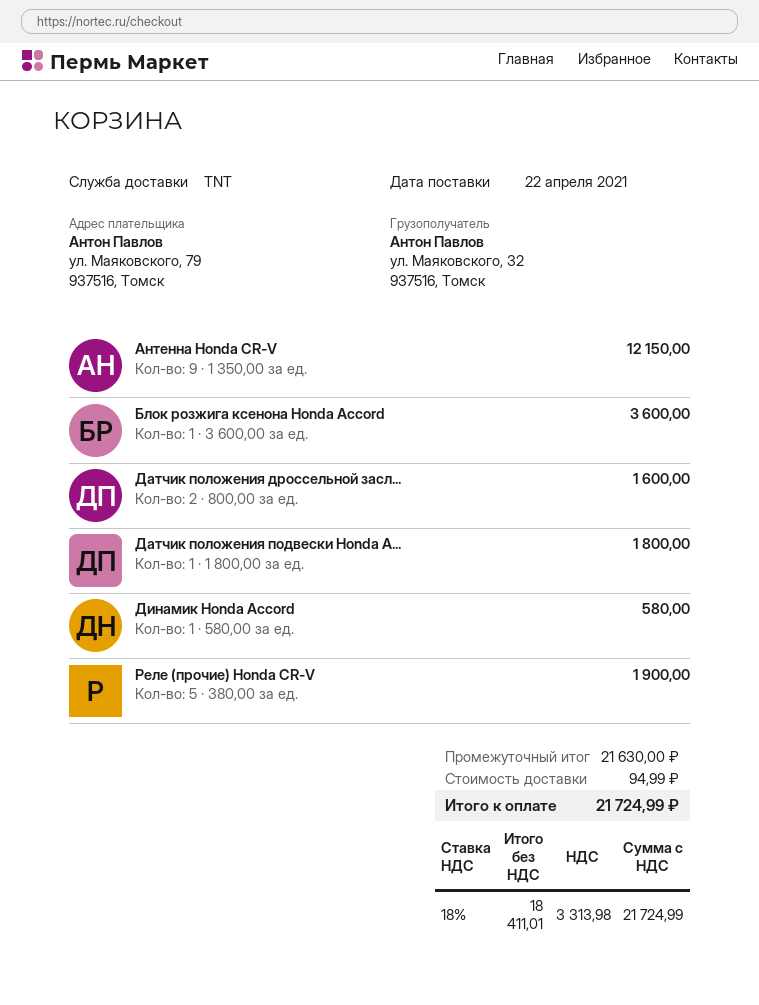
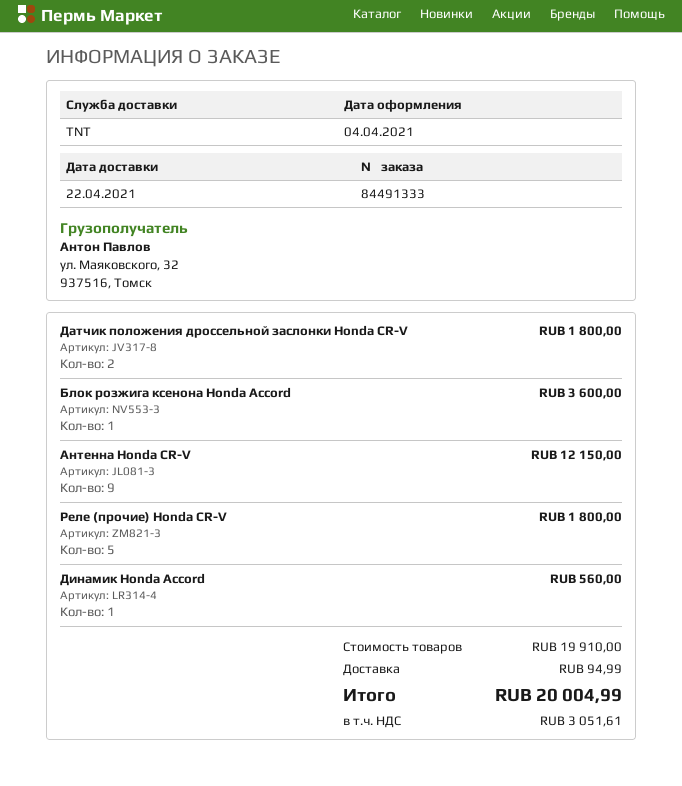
Датчик положения дроссельной засл...: 2 for 1600.00 -> 2 for 1800.00
Датчик положения подвески Honda A...: 1 for 1800.00 -> none
Динамик Honda Accord: 1 for 580.00 -> 1 for 560.00
Реле (прочие) Honda CR-V: 5 for 1900.00 -> 5 for 1800.00
subtotal: 21630.00 -> 19910.00
tax: 3313.98 -> 3051.61
total: 21724.99 -> 20004.99

